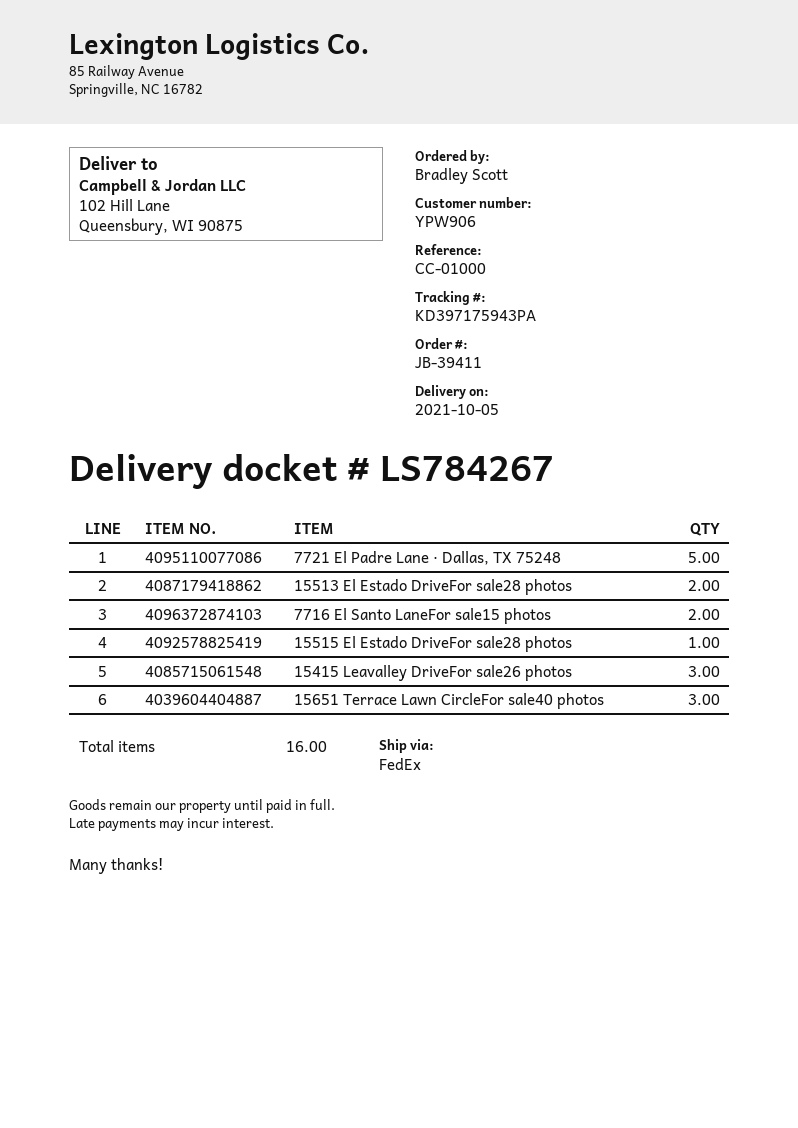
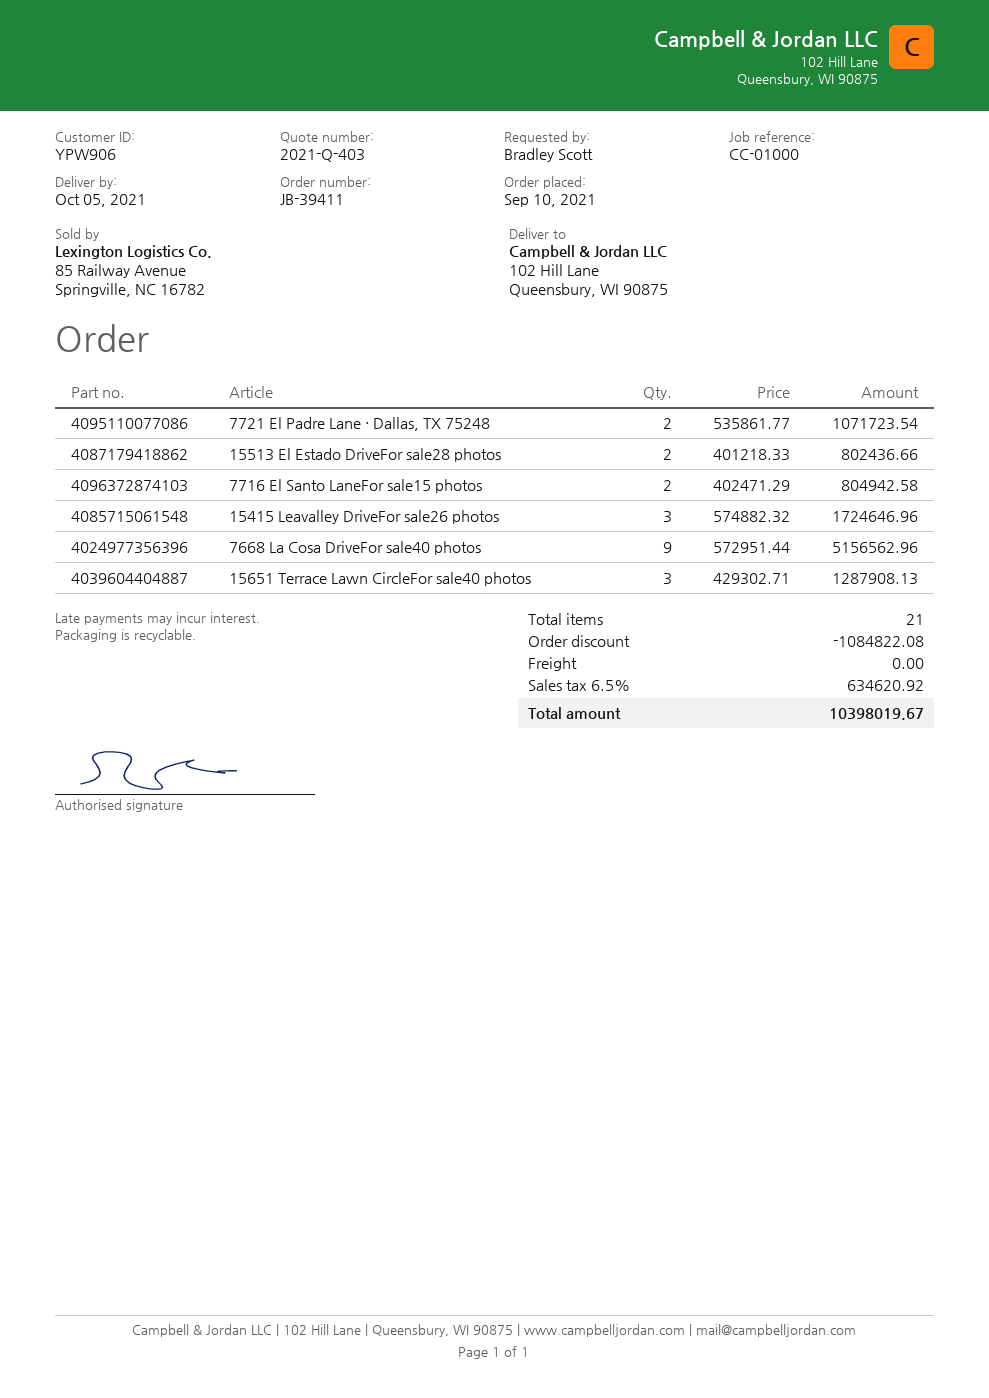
7721 El Padre Lane · Dallas, TX 75248: 5 -> 2
15515 El Estado DriveFor sale28 photos: 1 -> none
7668 La Cosa DriveFor sale40 photos: none -> 9
total quantity: 16 -> 21

